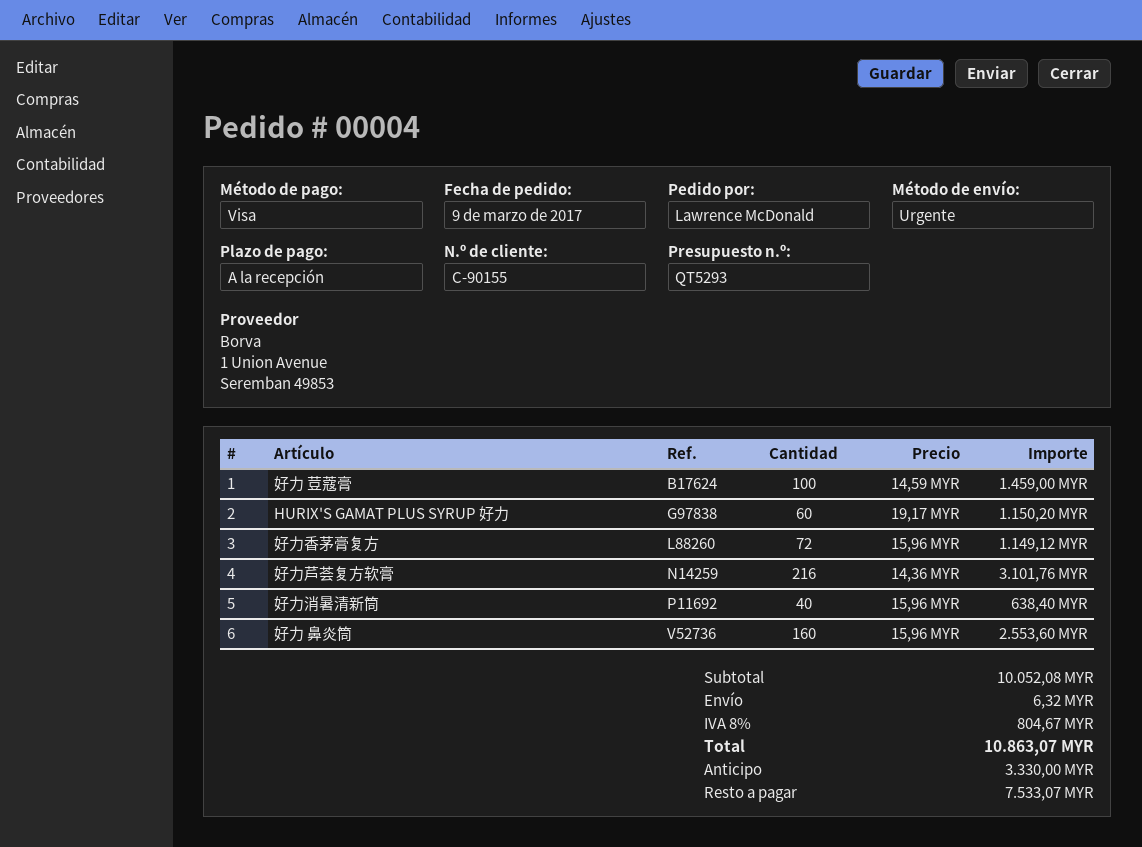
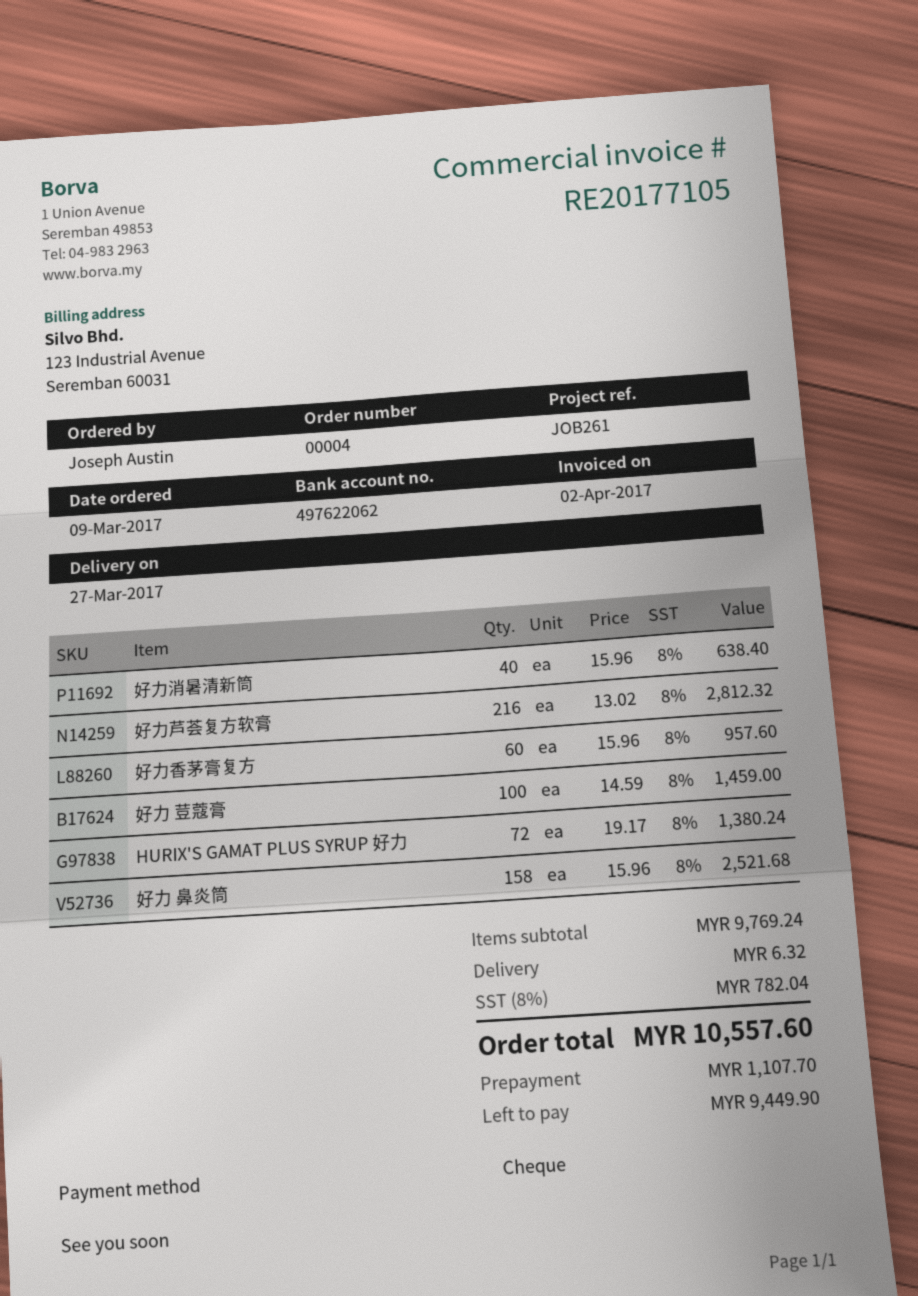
ordered by: Lawrence McDonald -> Joseph Austin
payment method: Visa -> cheque
HURIX'S GAMAT PLUS SYRUP 好力: 60 x 19.17 = 1150.20 -> 72 x 19.17 = 1380.24
好力香茅膏复方: 72 x 15.96 = 1149.12 -> 60 x 15.96 = 957.60
好力芦荟复方软膏: 216 x 14.36 = 3101.76 -> 216 x 13.02 = 2812.32
好力 鼻炎筒: 160 x 15.96 = 2553.60 -> 158 x 15.96 = 2521.68
subtotal: 10052.08 -> 9769.24
tax: 8% = 804.67 -> 8% = 782.04
total: 10863.07 -> 10557.60
deposit: 3330.00 -> 1107.70
balance: 7533.07 -> 9449.90

